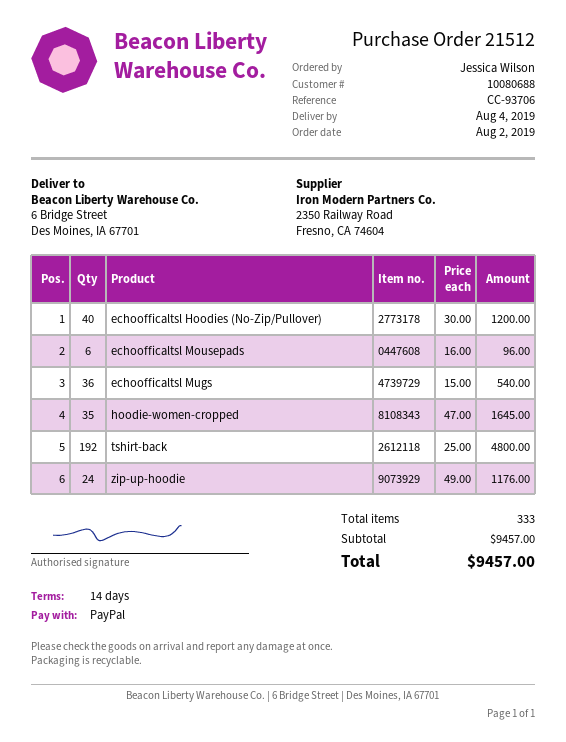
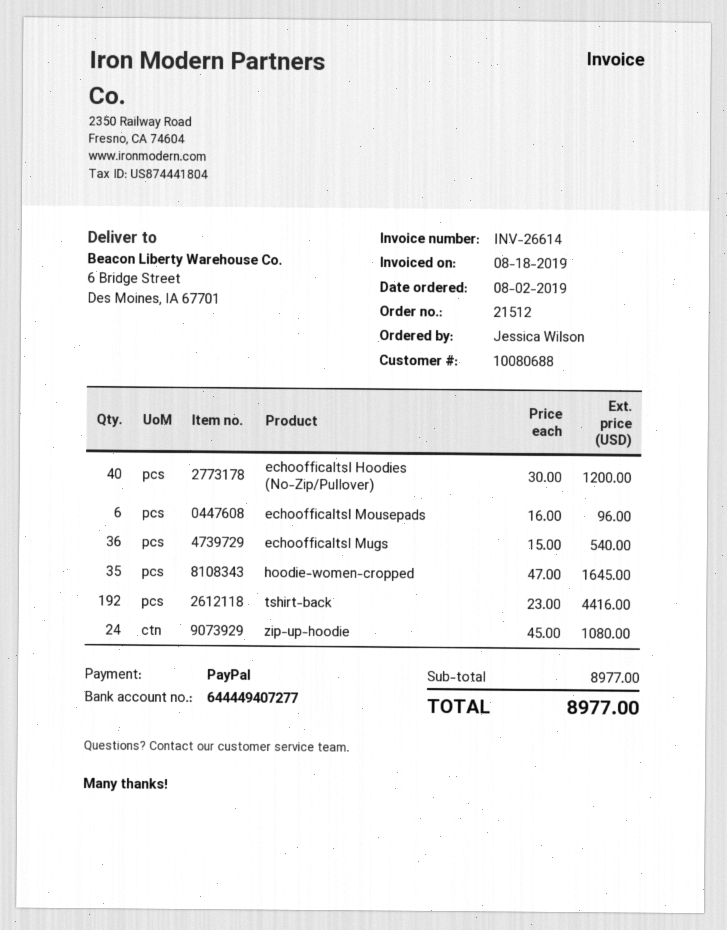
tshirt-back: 192 x 25.00 = 4800.00 -> 192 x 23.00 = 4416.00
zip-up-hoodie: 24 x 49.00 = 1176.00 -> 24 x 45.00 = 1080.00
subtotal: 9457.00 -> 8977.00
total: 9457.00 -> 8977.00

